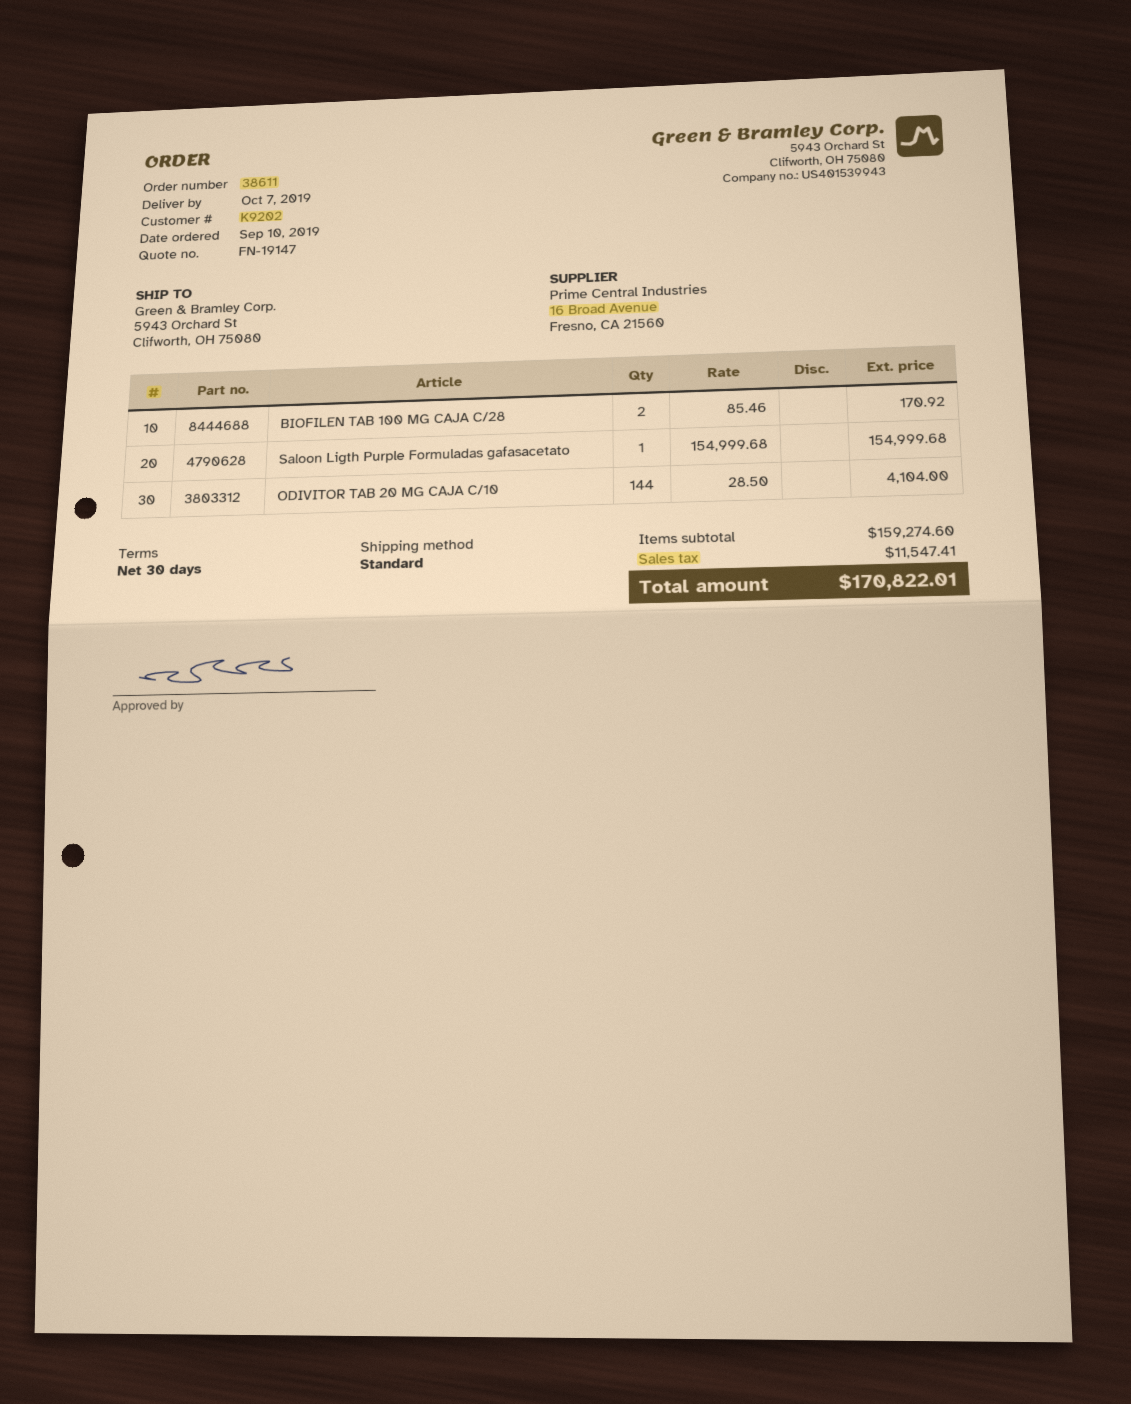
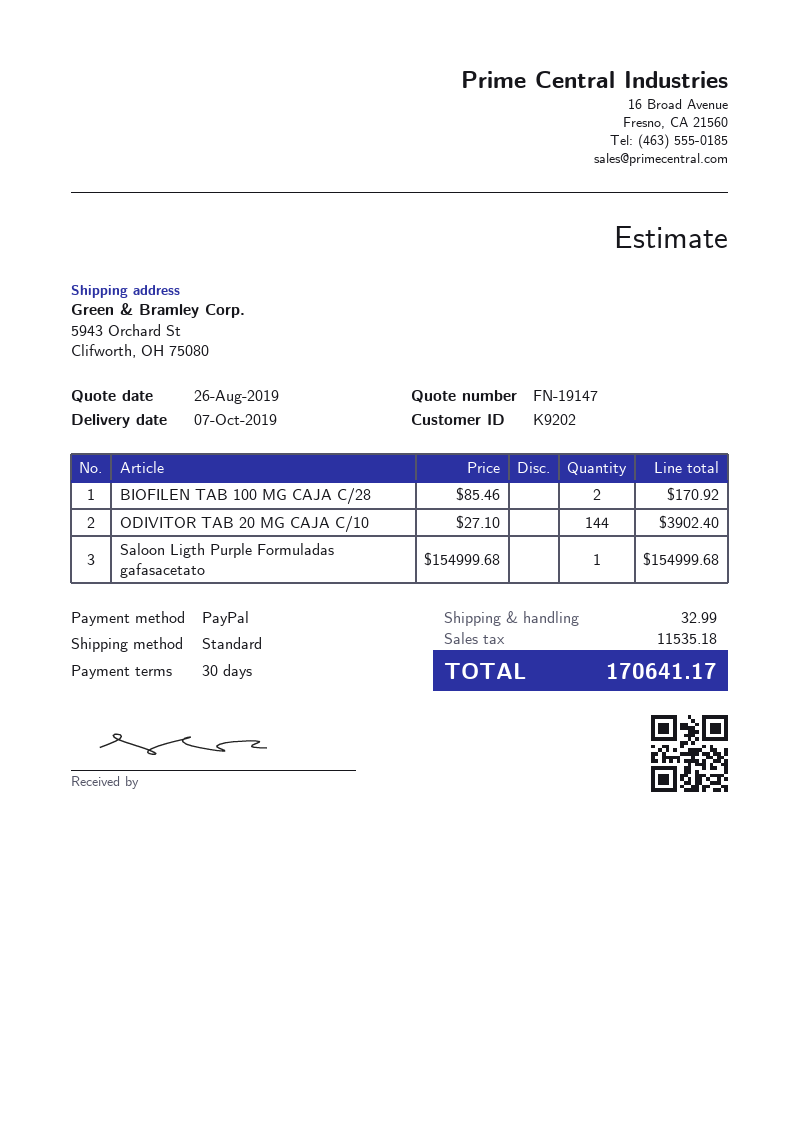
ODIVITOR TAB 20 MG CAJA C/10: 144 x 28.50 = 4104.00 -> 144 x 27.10 = 3902.40
shipping: none -> 32.99
tax: 11547.41 -> 11535.18
total: 170822.01 -> 170641.17

